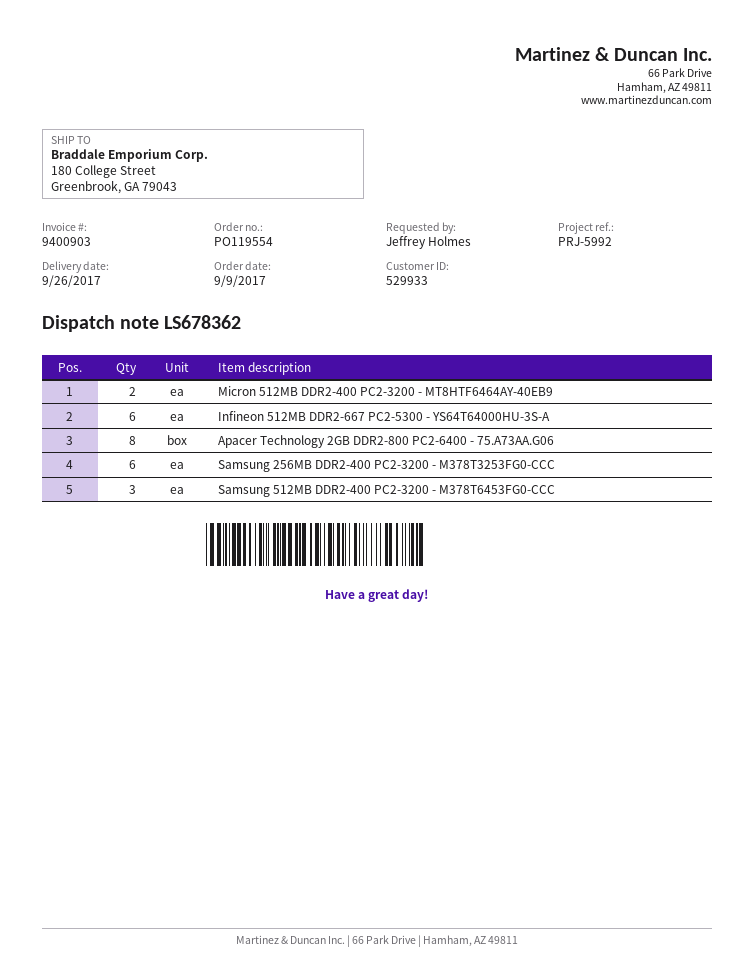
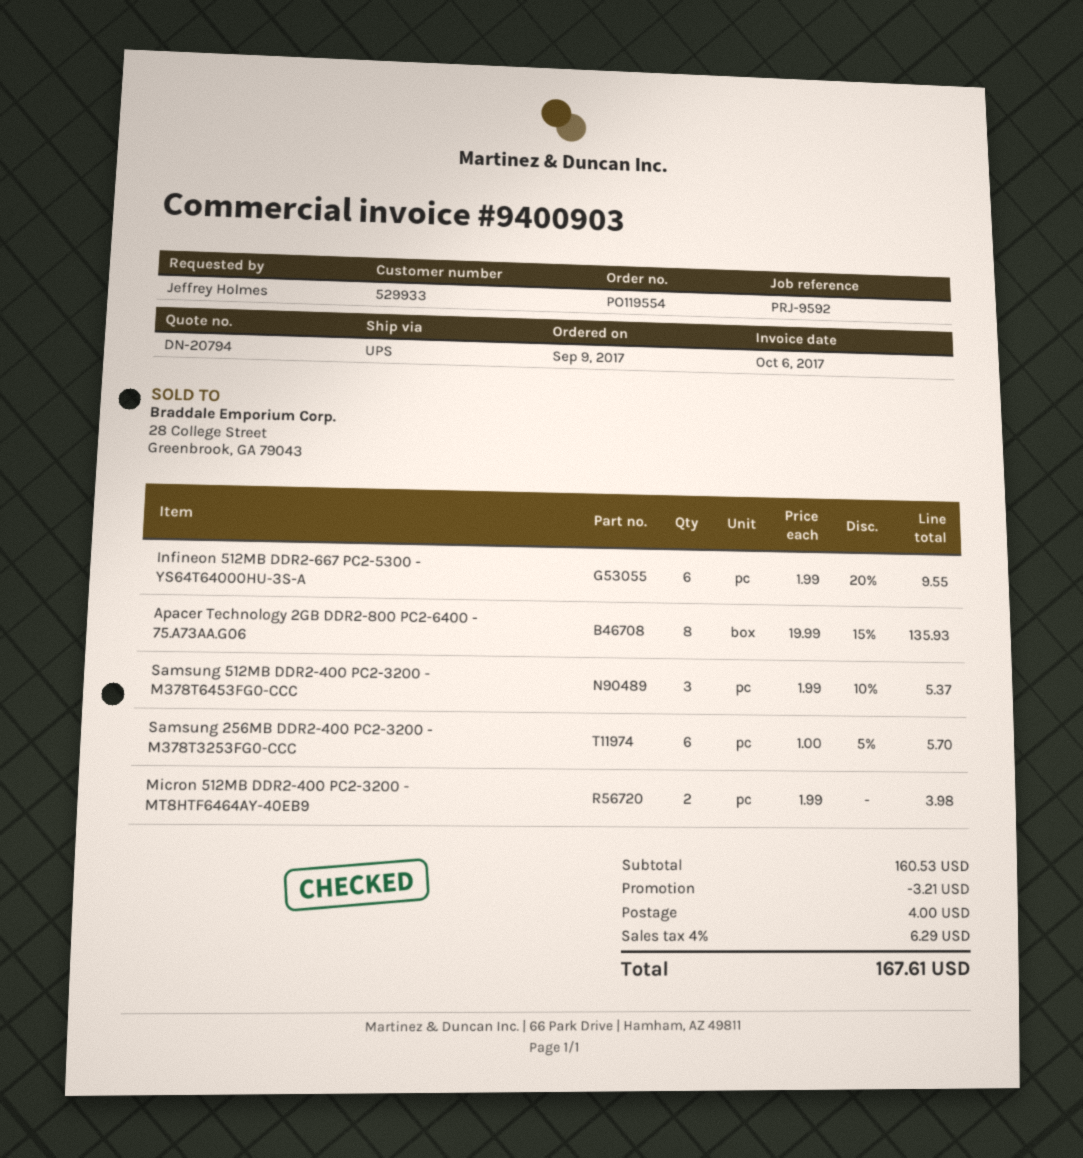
reference: PRJ-5992 -> PRJ-9592

